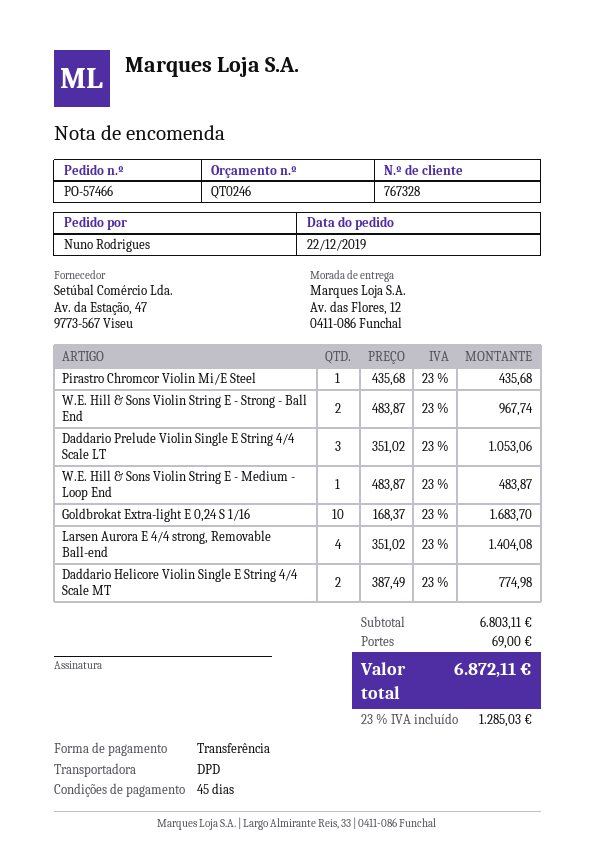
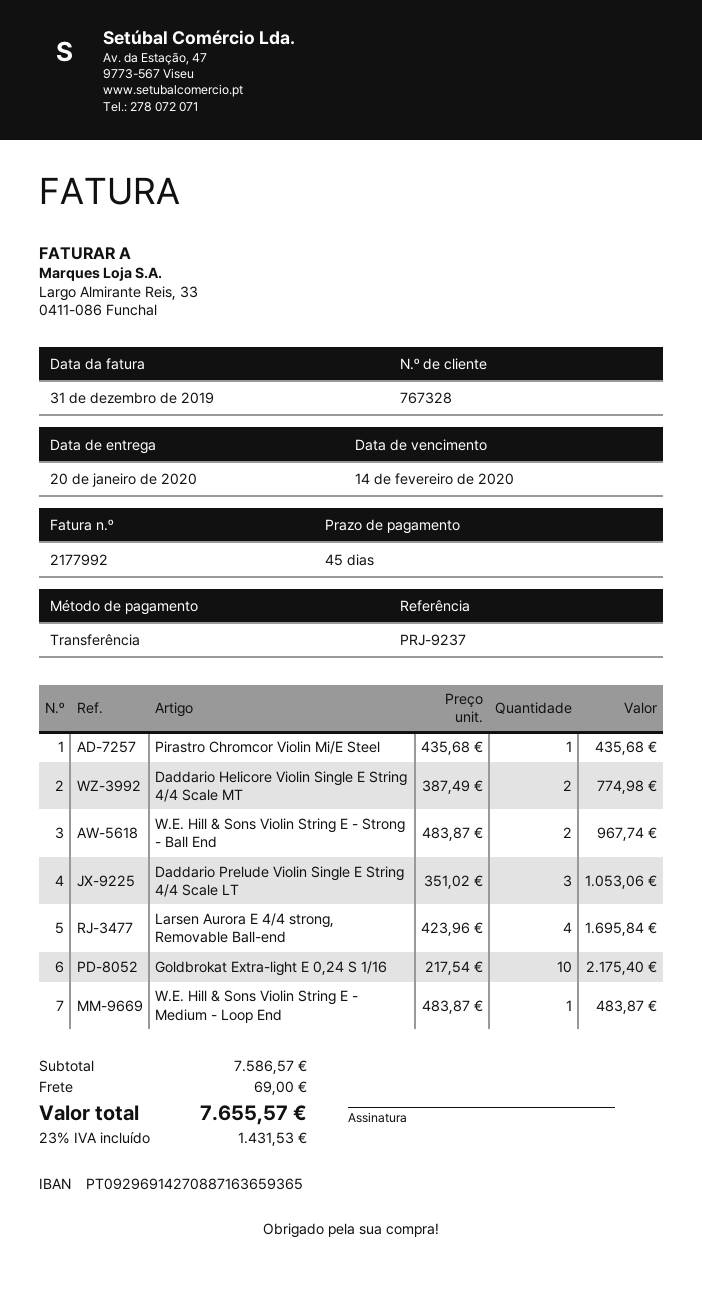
Goldbrokat Extra-light E 0,24 S 1/16: 10 x 168.37 = 1683.70 -> 10 x 217.54 = 2175.40
Larsen Aurora E 4/4 strong, Removable Ball-end: 4 x 351.02 = 1404.08 -> 4 x 423.96 = 1695.84
subtotal: 6803.11 -> 7586.57
tax: 23% = 1285.03 -> 23% = 1431.53
total: 6872.11 -> 7655.57

